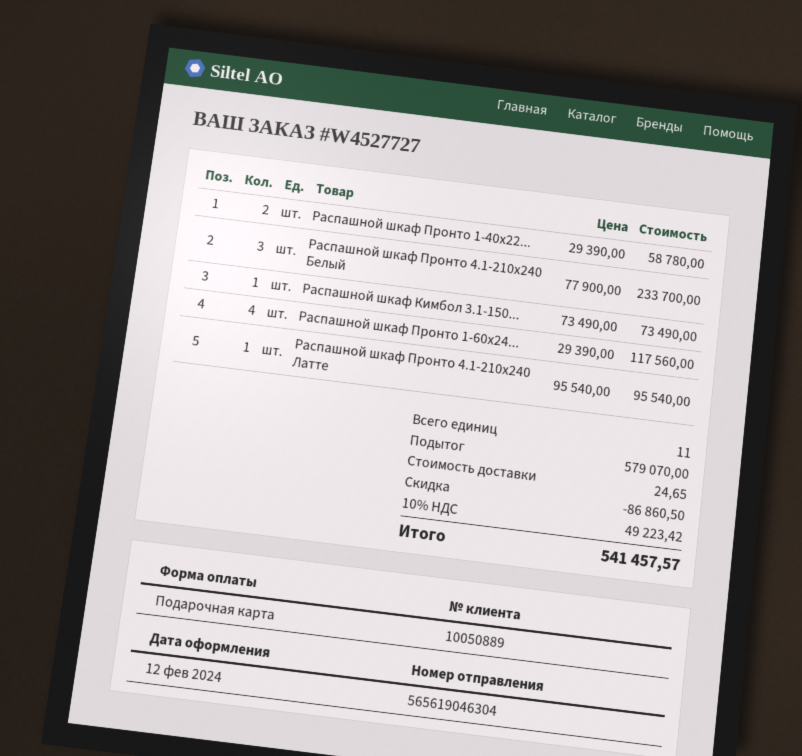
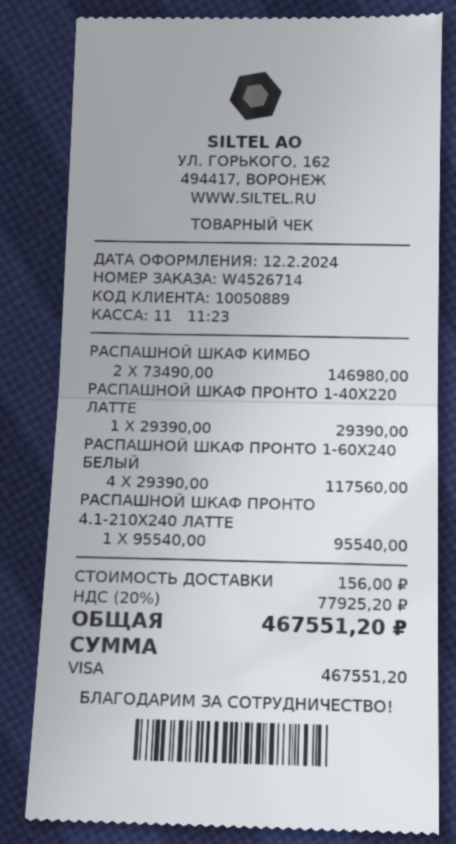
order number: W4527727 -> W4526714
payment method: gift card -> Visa
Распашной шкаф Пронто 1-40х22...: 2 x 29390.00 = 58780.00 -> 1 x 29390.00 = 29390.00
Распашной шкаф Пронто 4.1-210x240 Белый: 3 x 77900.00 = 233700.00 -> none
Распашной шкаф Кимбол 3.1-150...: 1 x 73490.00 = 73490.00 -> 2 x 73490.00 = 146980.00
discount: 86860.50 -> none
shipping: 24.65 -> 156.00
tax: 10% = 49223.42 -> 20% = 77925.20
total: 541457.57 -> 467551.20

